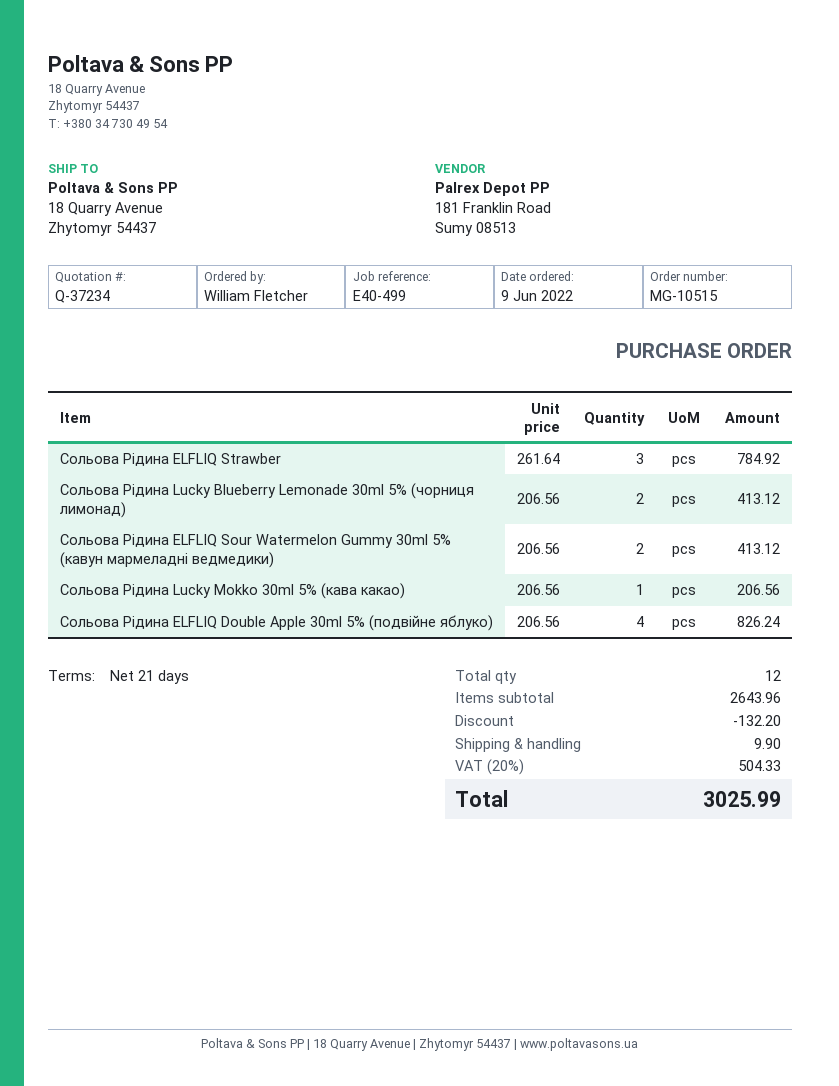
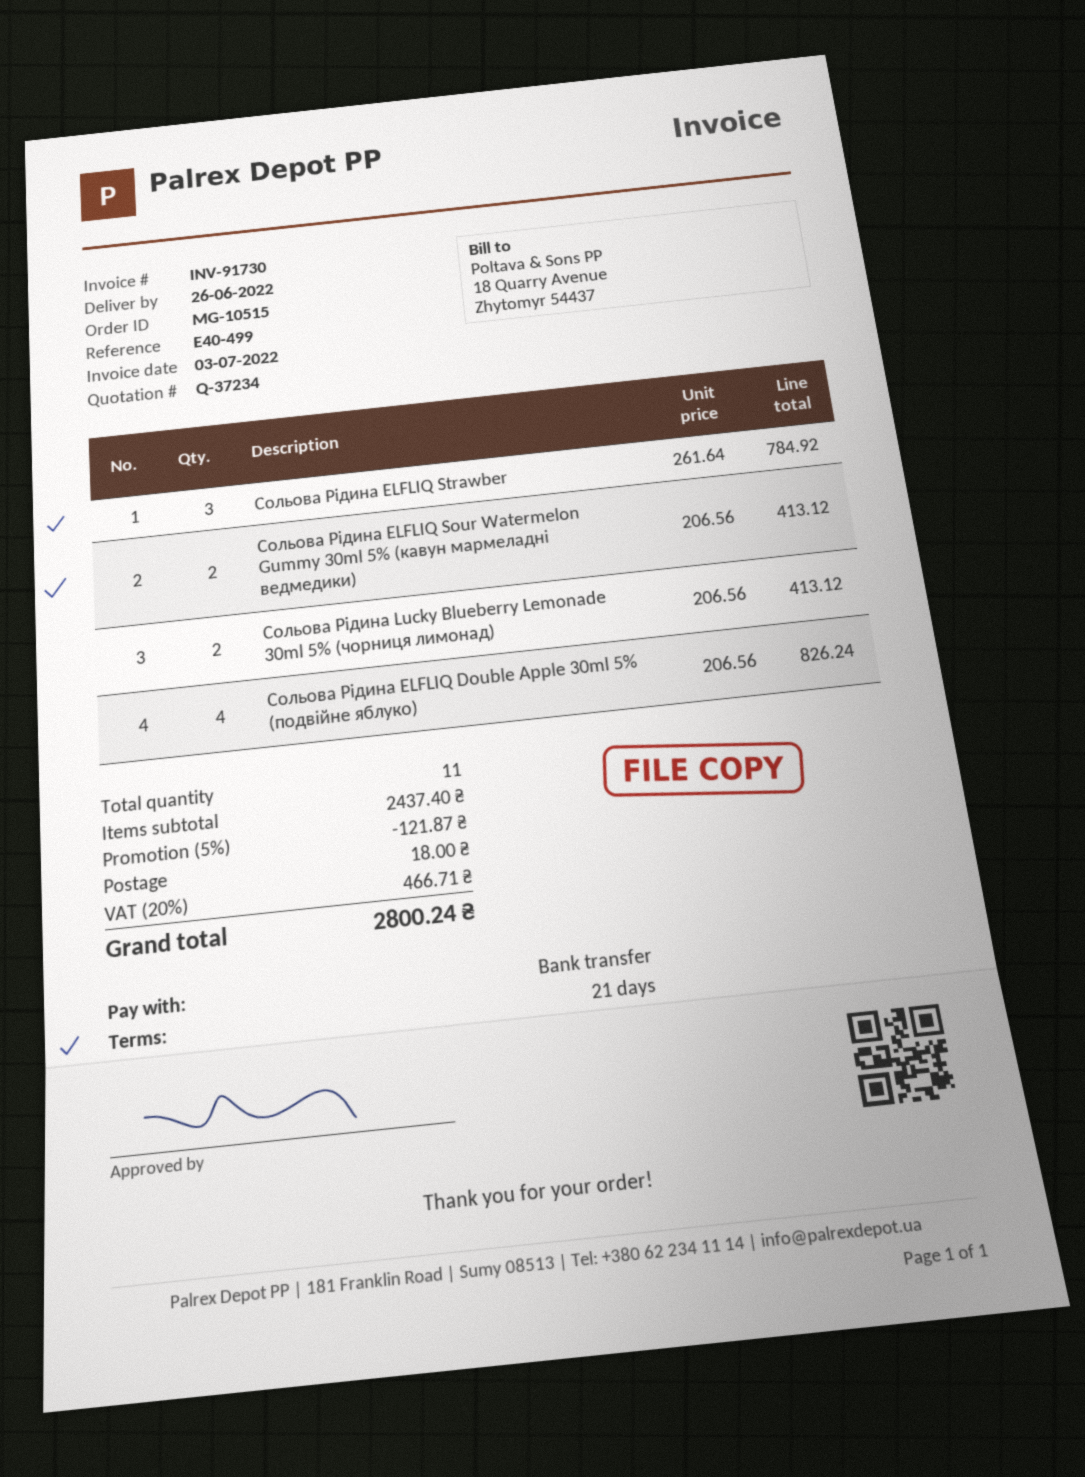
Сольова Рідина Lucky Mokko 30ml 5% (кава какао): 1 x 206.56 = 206.56 -> none
total quantity: 12 -> 11
subtotal: 2643.96 -> 2437.40
discount: 132.20 -> 121.87
shipping: 9.90 -> 18.00
tax: 20% = 504.33 -> 20% = 466.71
total: 3025.99 -> 2800.24

